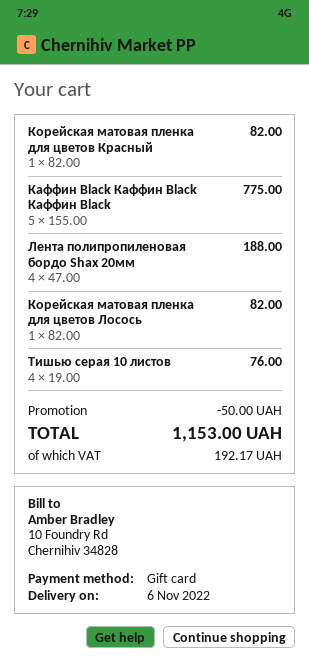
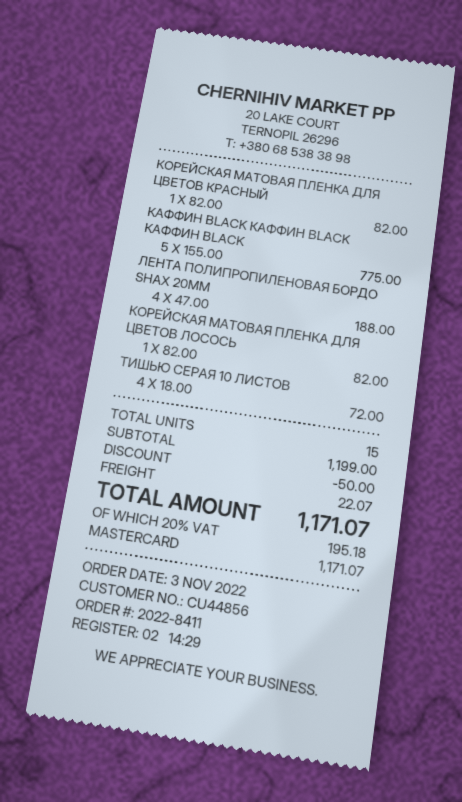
payment method: gift card -> Mastercard
Тишью серая 10 листов: 4 x 19.00 = 76.00 -> 4 x 18.00 = 72.00
shipping: none -> 22.07
tax: 192.17 -> 195.18
total: 1153.00 -> 1171.07

